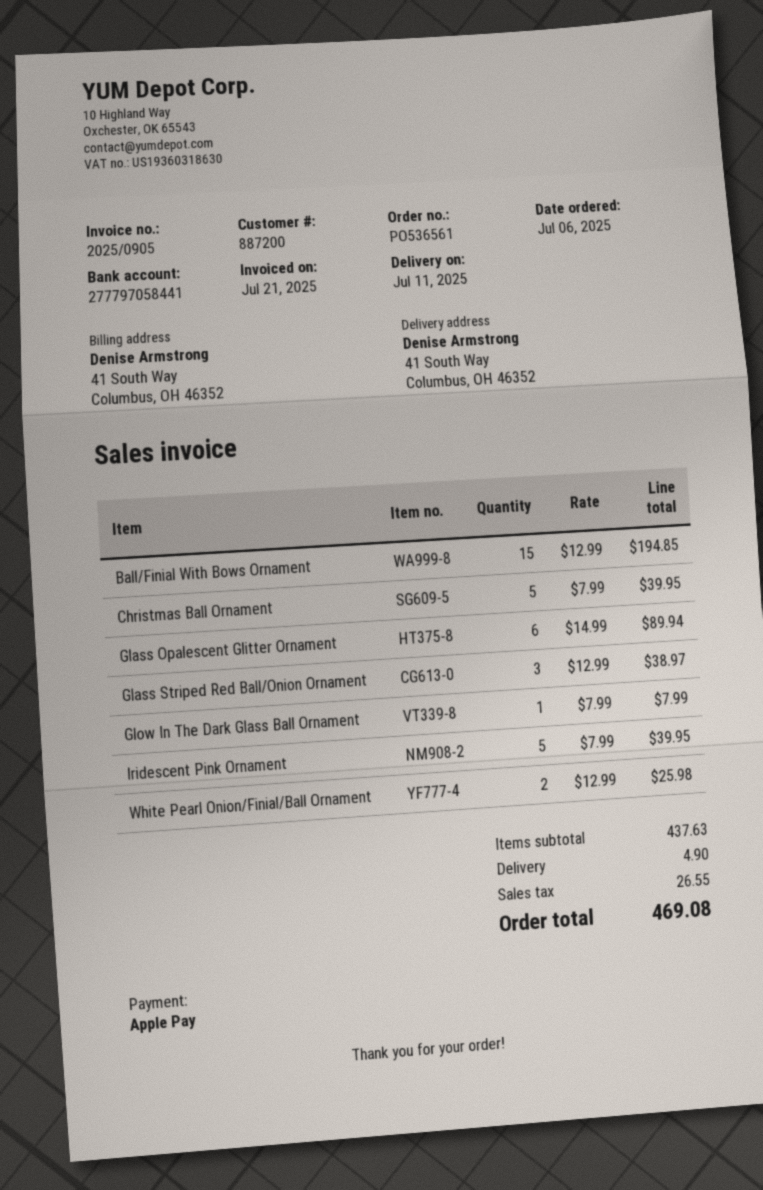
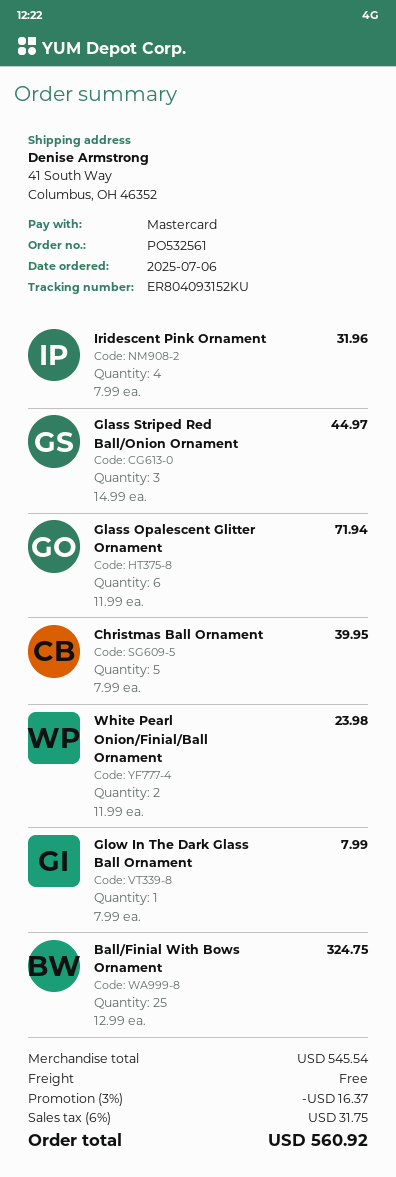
order number: PO536561 -> PO532561
payment method: Apple Pay -> Mastercard
Ball/Finial With Bows Ornament: 15 x 12.99 = 194.85 -> 25 x 12.99 = 324.75
Glass Opalescent Glitter Ornament: 6 x 14.99 = 89.94 -> 6 x 11.99 = 71.94
Glass Striped Red Ball/Onion Ornament: 3 x 12.99 = 38.97 -> 3 x 14.99 = 44.97
Iridescent Pink Ornament: 5 x 7.99 = 39.95 -> 4 x 7.99 = 31.96
White Pearl Onion/Finial/Ball Ornament: 2 x 12.99 = 25.98 -> 2 x 11.99 = 23.98
subtotal: 437.63 -> 545.54
discount: none -> 3% = 16.37
shipping: 4.90 -> 0.00
tax: 26.55 -> 31.75
total: 469.08 -> 560.92

